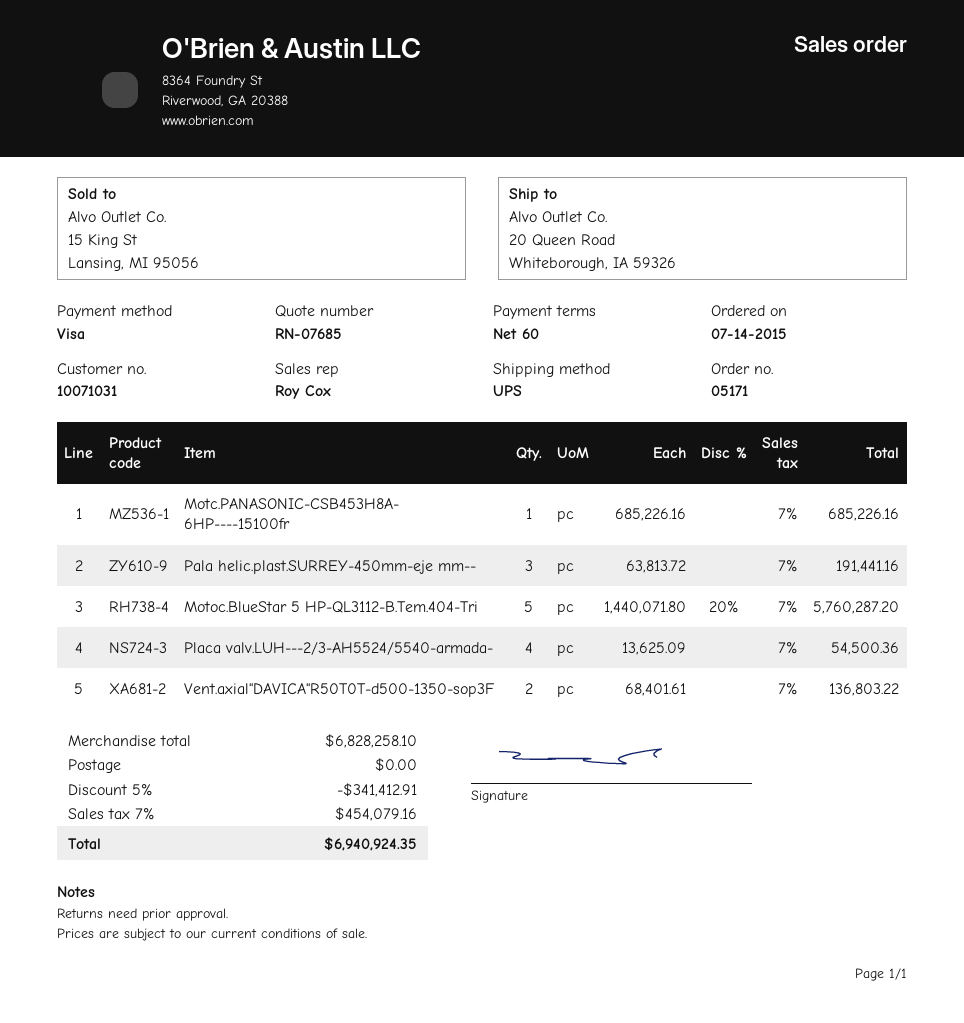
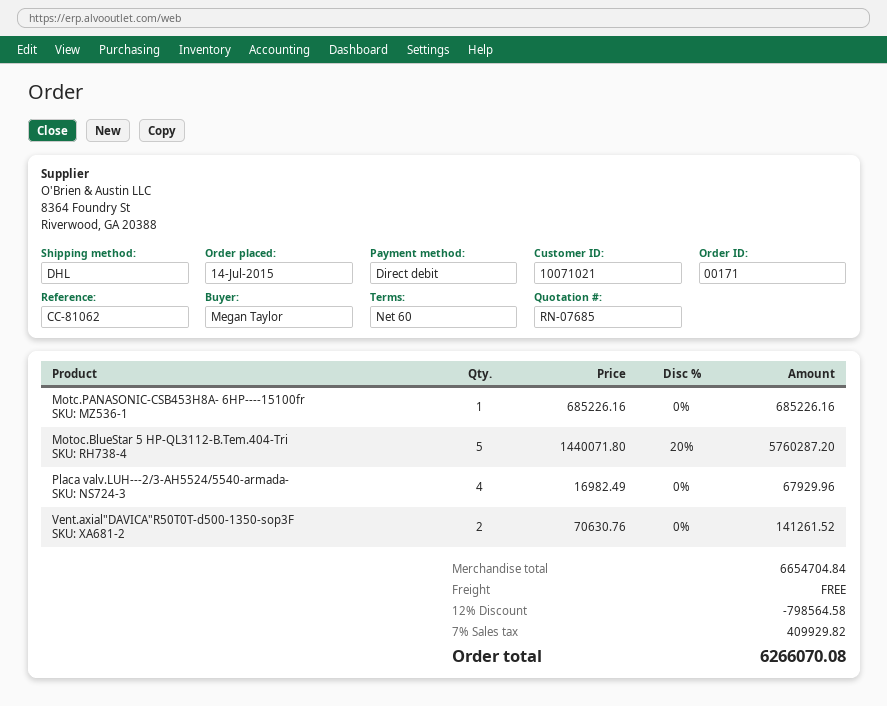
order number: 05171 -> 00171
customer number: 10071031 -> 10071021
payment method: Visa -> direct debit
shipping method: UPS -> DHL
Pala helic.plast.SURREY-450mm-eje mm--: 3 x 63813.72 = 191441.16 -> none
Placa valv.LUH---2/3-AH5524/5540-armada-: 4 x 13625.09 = 54500.36 -> 4 x 16982.49 = 67929.96
Vent.axial"DAVICA"R50T0T-d500-1350-sop3F: 2 x 68401.61 = 136803.22 -> 2 x 70630.76 = 141261.52
subtotal: 6828258.10 -> 6654704.84
discount: 5% = 341412.91 -> 12% = 798564.58
tax: 7% = 454079.16 -> 7% = 409929.82
total: 6940924.35 -> 6266070.08

